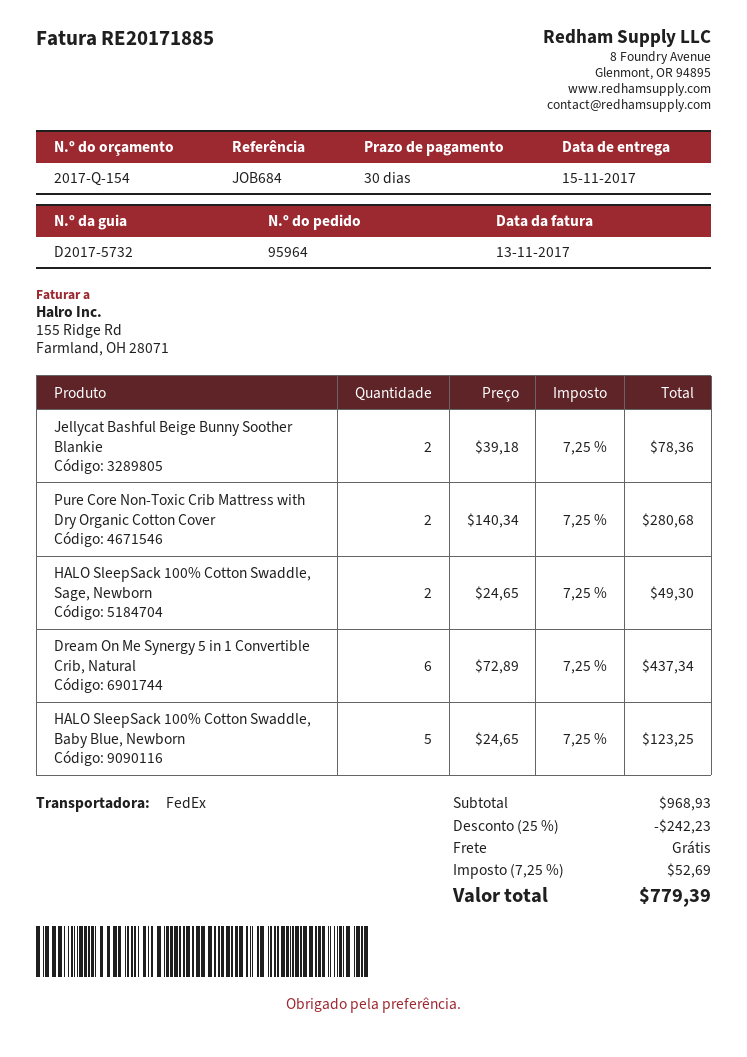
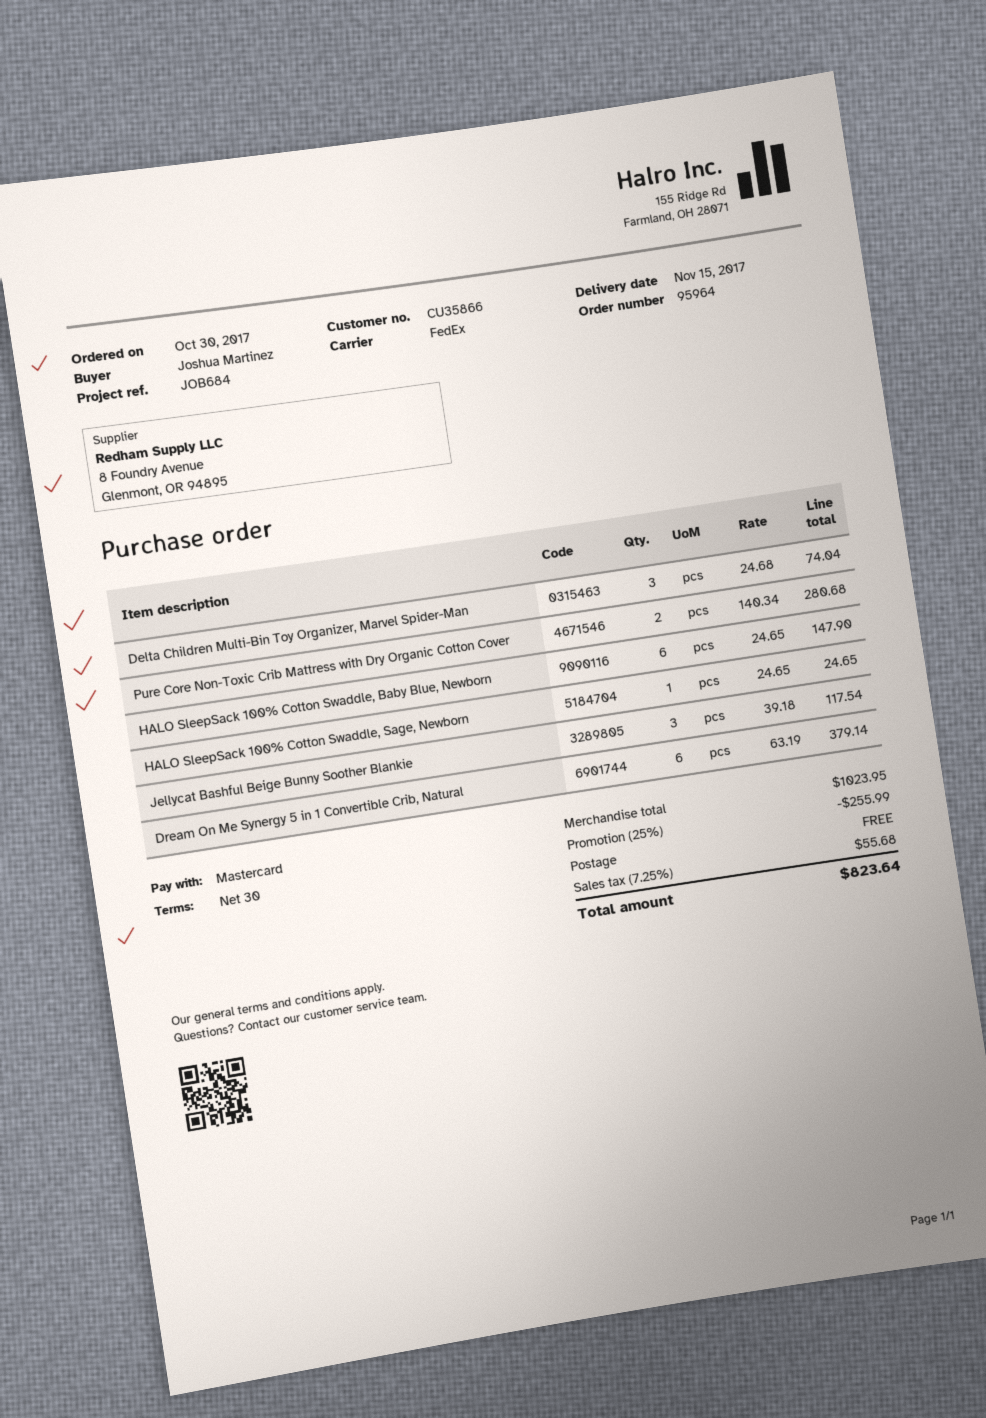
Jellycat Bashful Beige Bunny Soother Blankie: 2 x 39.18 = 78.36 -> 3 x 39.18 = 117.54
HALO SleepSack 100% Cotton Swaddle, Sage, Newborn: 2 x 24.65 = 49.30 -> 1 x 24.65 = 24.65
Dream On Me Synergy 5 in 1 Convertible Crib, Natural: 6 x 72.89 = 437.34 -> 6 x 63.19 = 379.14
HALO SleepSack 100% Cotton Swaddle, Baby Blue, Newborn: 5 x 24.65 = 123.25 -> 6 x 24.65 = 147.90
Delta Children Multi-Bin Toy Organizer, Marvel Spider-Man: none -> 3 x 24.68 = 74.04
subtotal: 968.93 -> 1023.95
discount: 25% = 242.23 -> 25% = 255.99
tax: 7.25% = 52.69 -> 7.25% = 55.68
total: 779.39 -> 823.64

